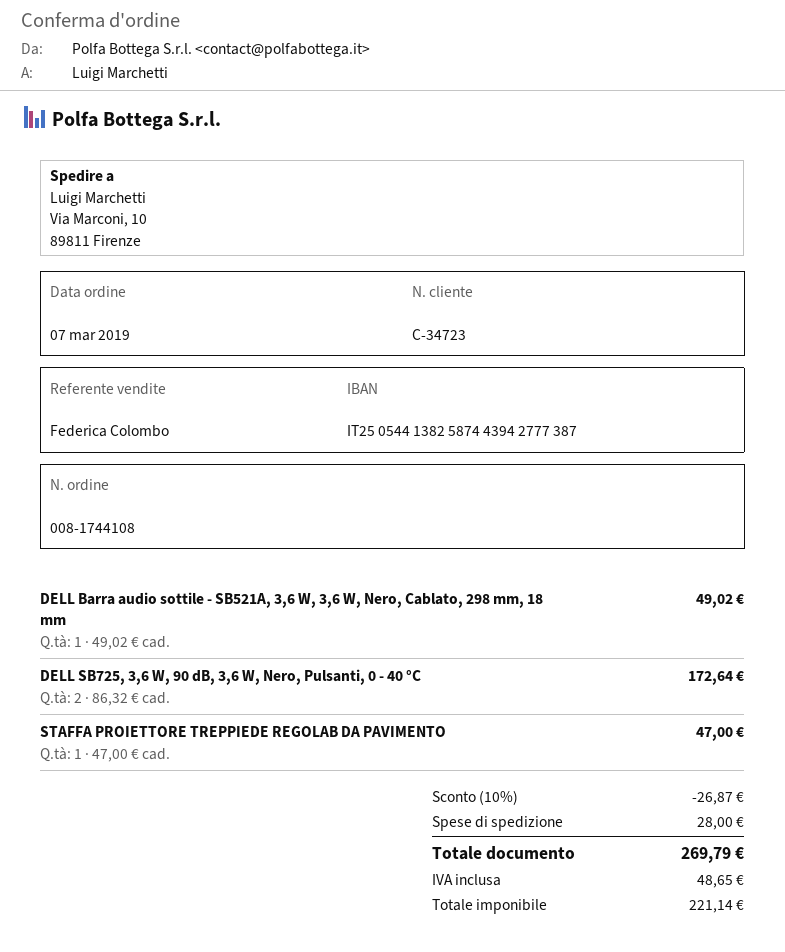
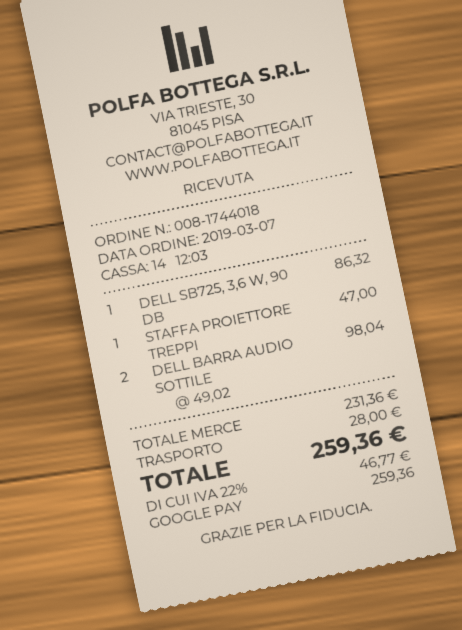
order number: 008-1744108 -> 008-1744018
DELL Barra audio sottile - SB521A, 3,6 W, 3,6 W, Nero, Cablato, 298 mm, 18 mm: 1 x 49.02 = 49.02 -> 2 x 49.02 = 98.04
DELL SB725, 3,6 W, 90 dB, 3,6 W, Nero, Pulsanti, 0 - 40 °C: 2 x 86.32 = 172.64 -> 1 x 86.32 = 86.32
discount: 10% = 26.87 -> none
tax: 48.65 -> 46.77
total: 269.79 -> 259.36

